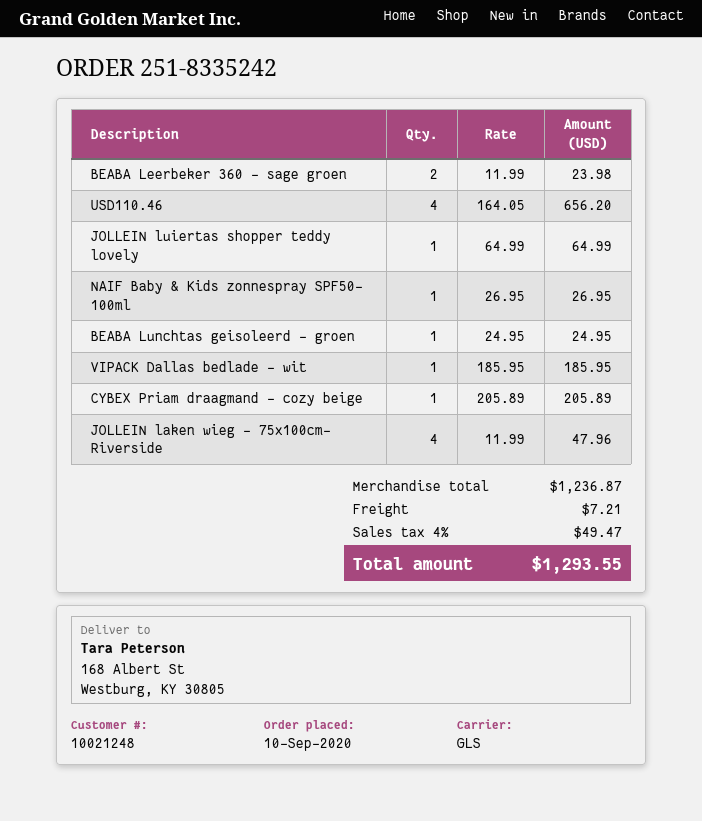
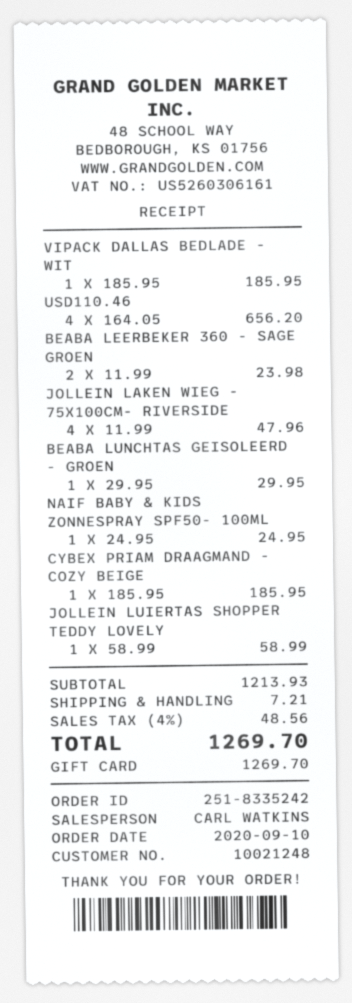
JOLLEIN luiertas shopper teddy lovely: 1 x 64.99 = 64.99 -> 1 x 58.99 = 58.99
NAIF Baby & Kids zonnespray SPF50- 100ml: 1 x 26.95 = 26.95 -> 1 x 24.95 = 24.95
BEABA Lunchtas geisoleerd - groen: 1 x 24.95 = 24.95 -> 1 x 29.95 = 29.95
CYBEX Priam draagmand - cozy beige: 1 x 205.89 = 205.89 -> 1 x 185.95 = 185.95
subtotal: 1236.87 -> 1213.93
tax: 4% = 49.47 -> 4% = 48.56
total: 1293.55 -> 1269.70

